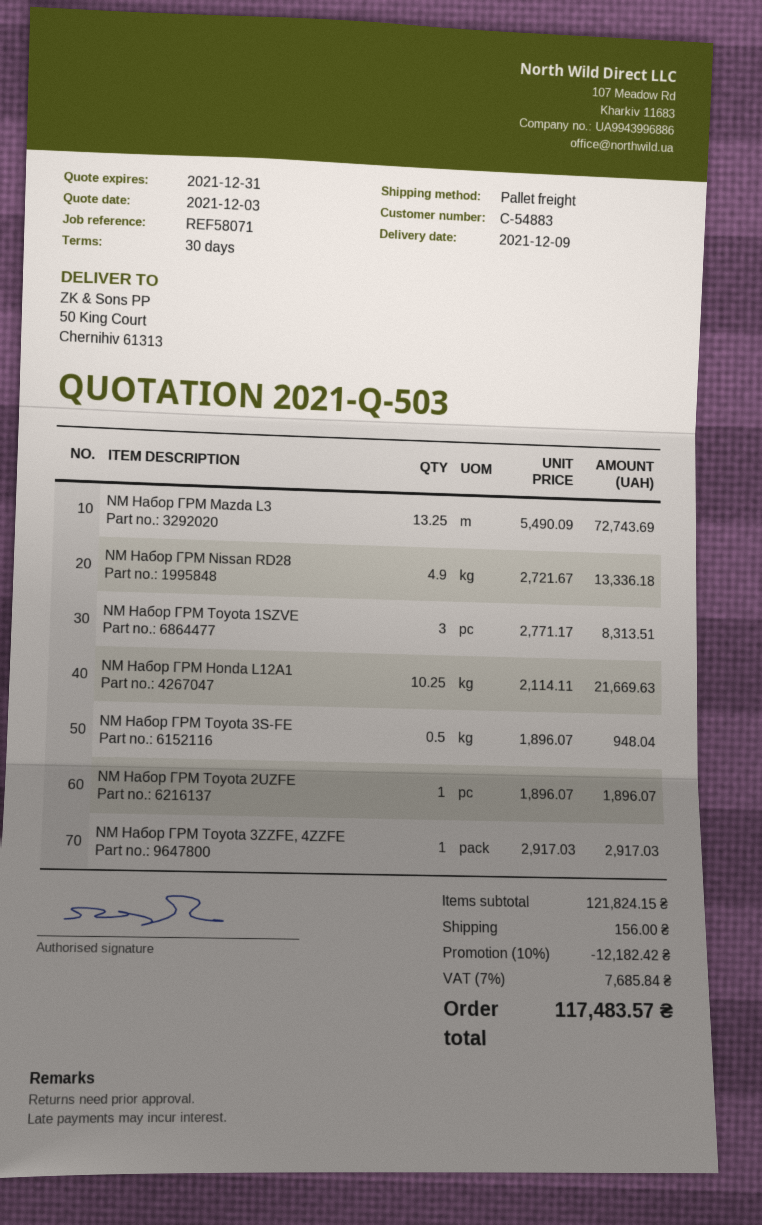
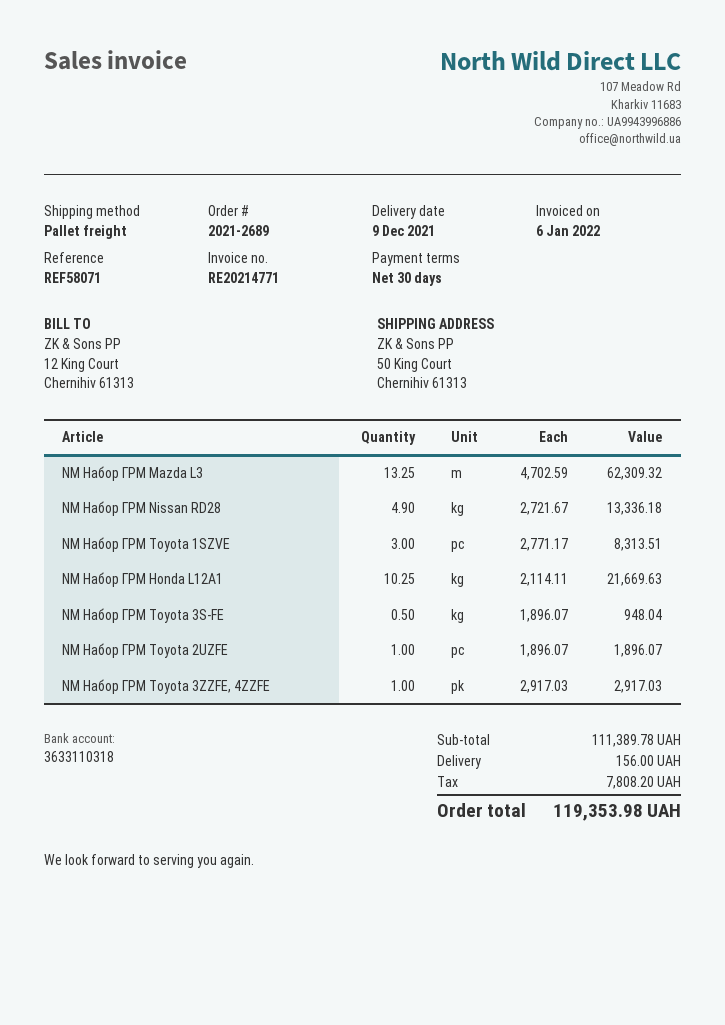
NM Набор ГРМ Mazda L3: 13.25 x 5490.09 = 72743.69 -> 13.25 x 4702.59 = 62309.32
subtotal: 121824.15 -> 111389.78
discount: 10% = 12182.42 -> none
tax: 7685.84 -> 7808.20
total: 117483.57 -> 119353.98

